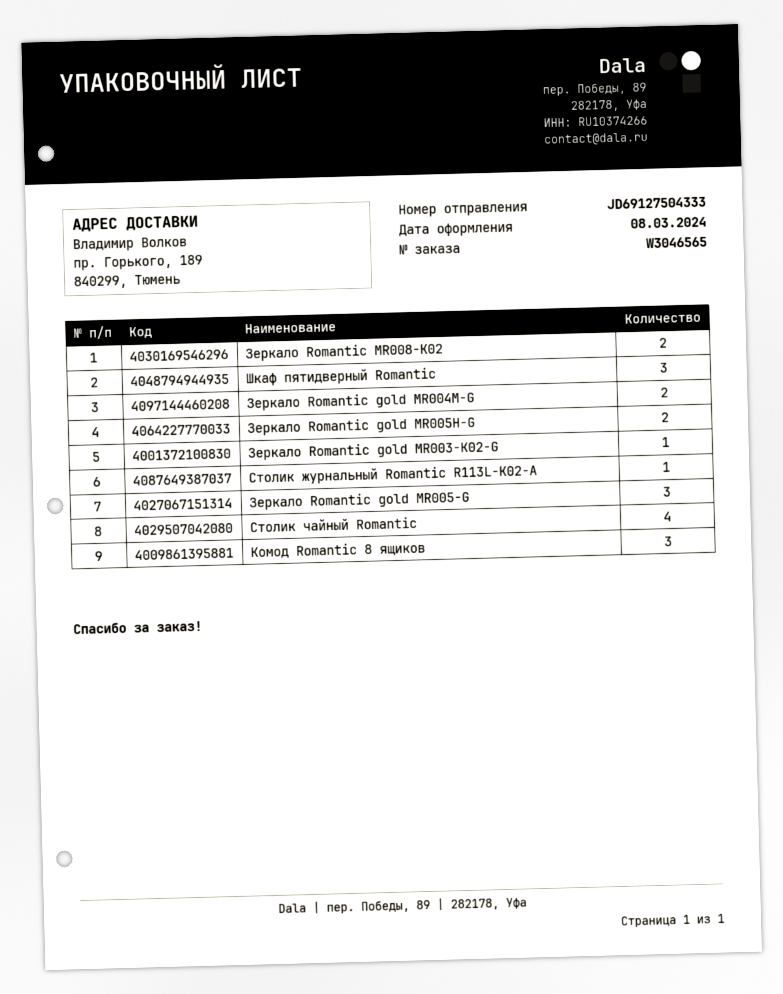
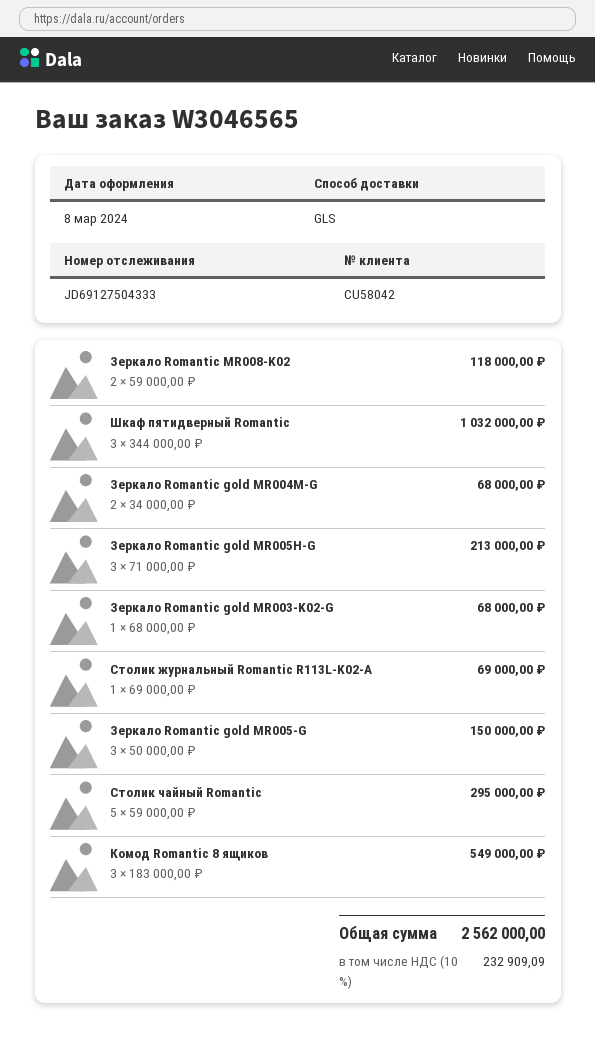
Зеркало Romantic gold MR005H-G: 2 -> 3
Столик чайный Romantic: 4 -> 5

